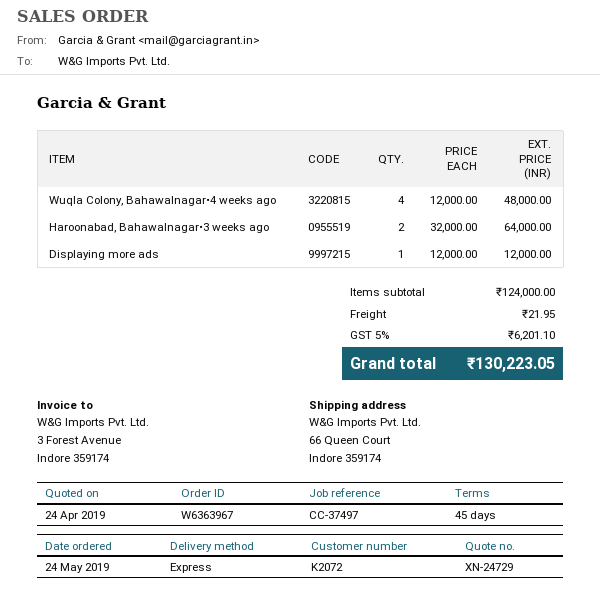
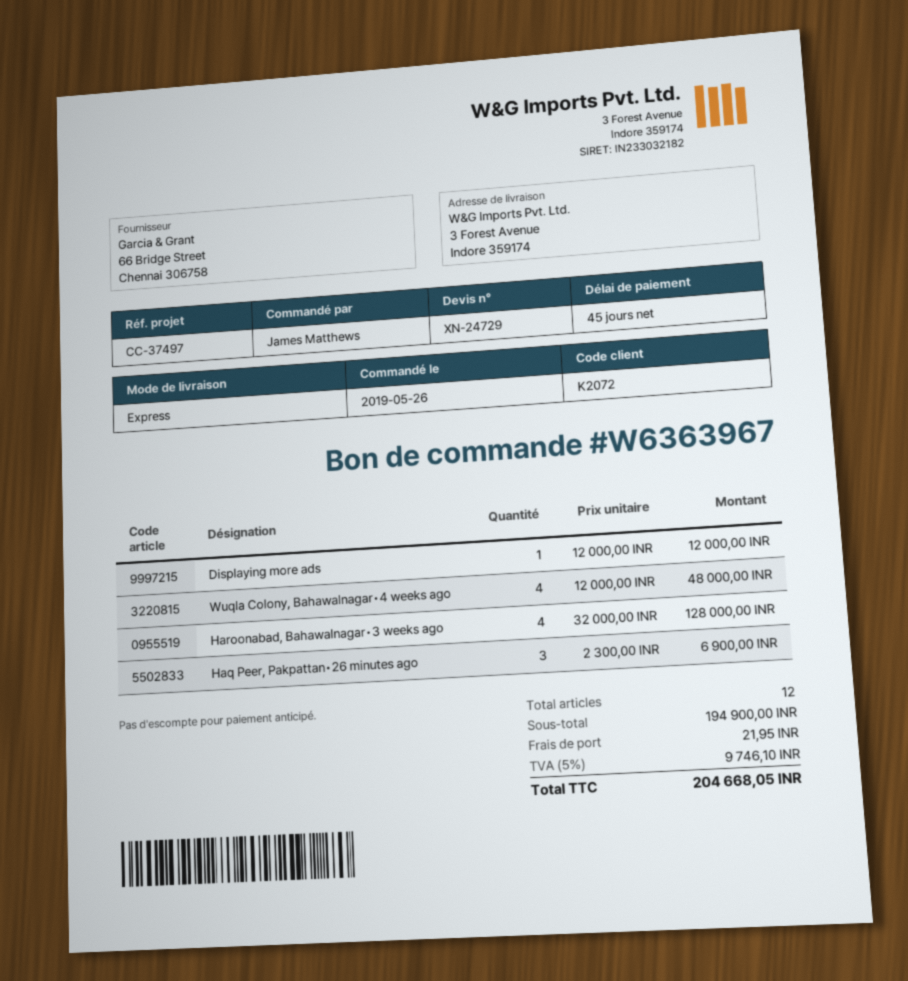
order date: 2019-05-24 -> 2019-05-26
ship to: 66 Queen Court, Indore 359174 -> 3 Forest Avenue, Indore 359174
Haroonabad, Bahawalnagar•3 weeks ago: 2 x 32000.00 = 64000.00 -> 4 x 32000.00 = 128000.00
Haq Peer, Pakpattan•26 minutes ago: none -> 3 x 2300.00 = 6900.00
subtotal: 124000.00 -> 194900.00
tax: 5% = 6201.10 -> 5% = 9746.10
total: 130223.05 -> 204668.05

